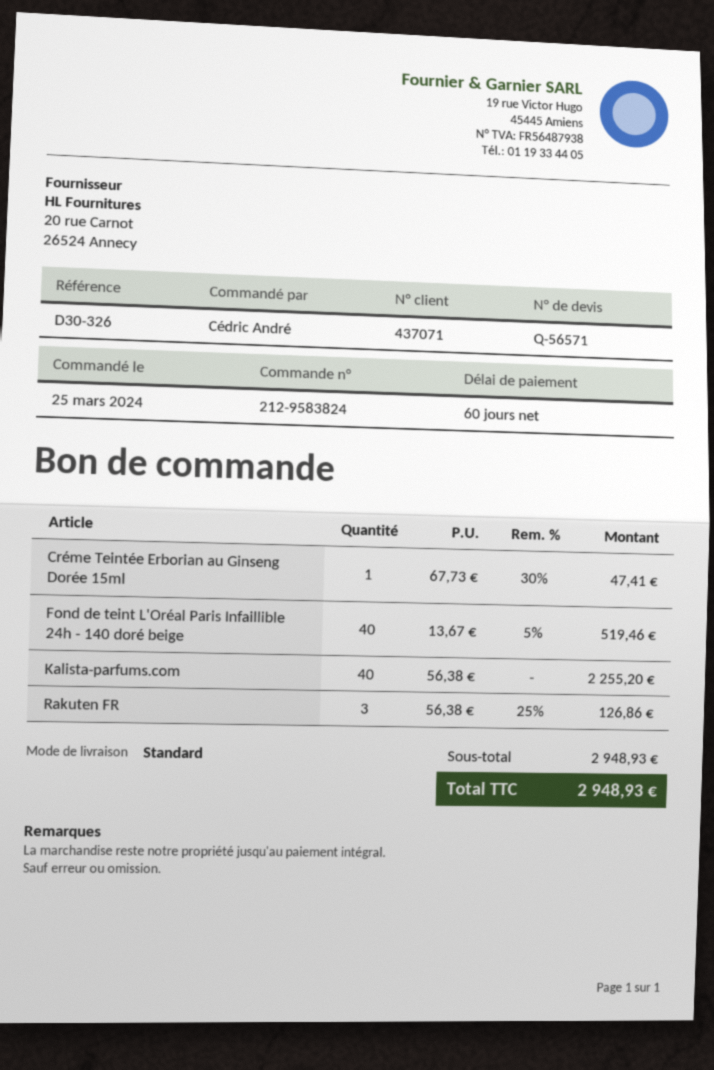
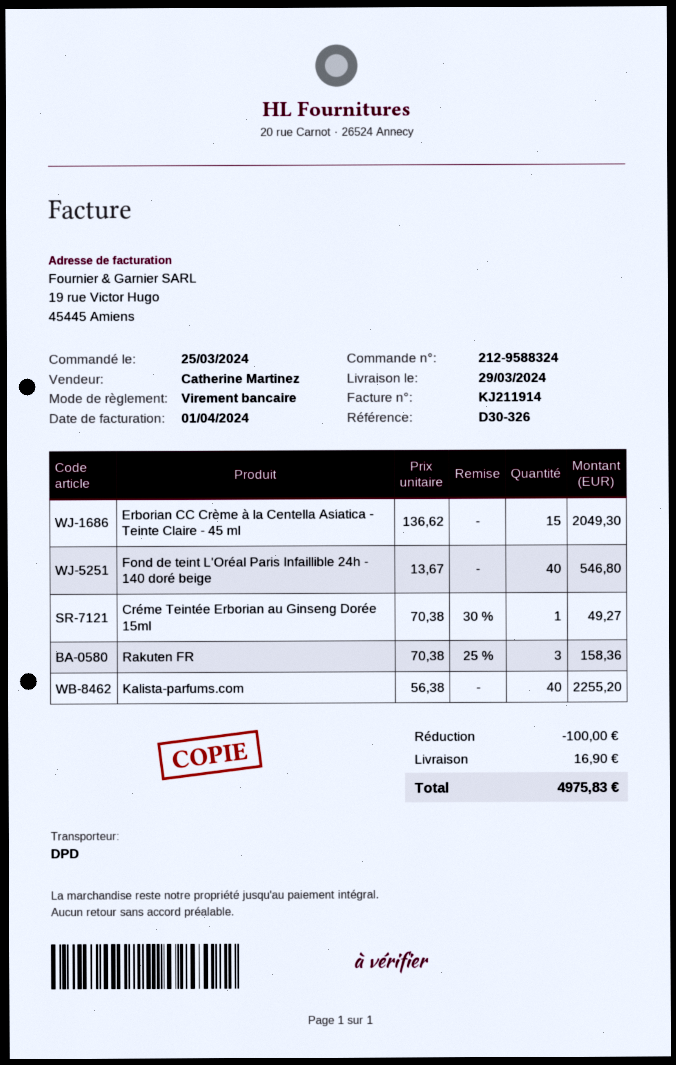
order number: 212-9583824 -> 212-9588324
shipping method: standard -> DPD
Créme Teintée Erborian au Ginseng Dorée 15ml: 1 x 67.73 - 30% = 47.41 -> 1 x 70.38 - 30% = 49.27
Fond de teint L'Oréal Paris Infaillible 24h - 140 doré beige: 40 x 13.67 - 5% = 519.46 -> 40 x 13.67 = 546.80
Rakuten FR: 3 x 56.38 - 25% = 126.86 -> 3 x 70.38 - 25% = 158.36
Erborian CC Crème à la Centella Asiatica - Teinte Claire - 45 ml: none -> 15 x 136.62 = 2049.30
discount: none -> 100.00
shipping: none -> 16.90
total: 2948.93 -> 4975.83

